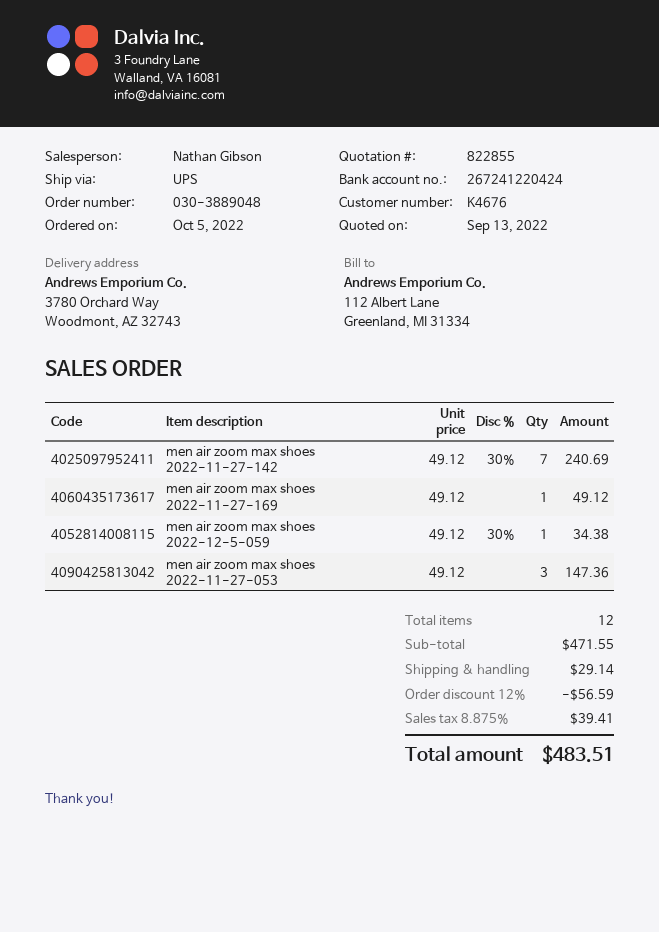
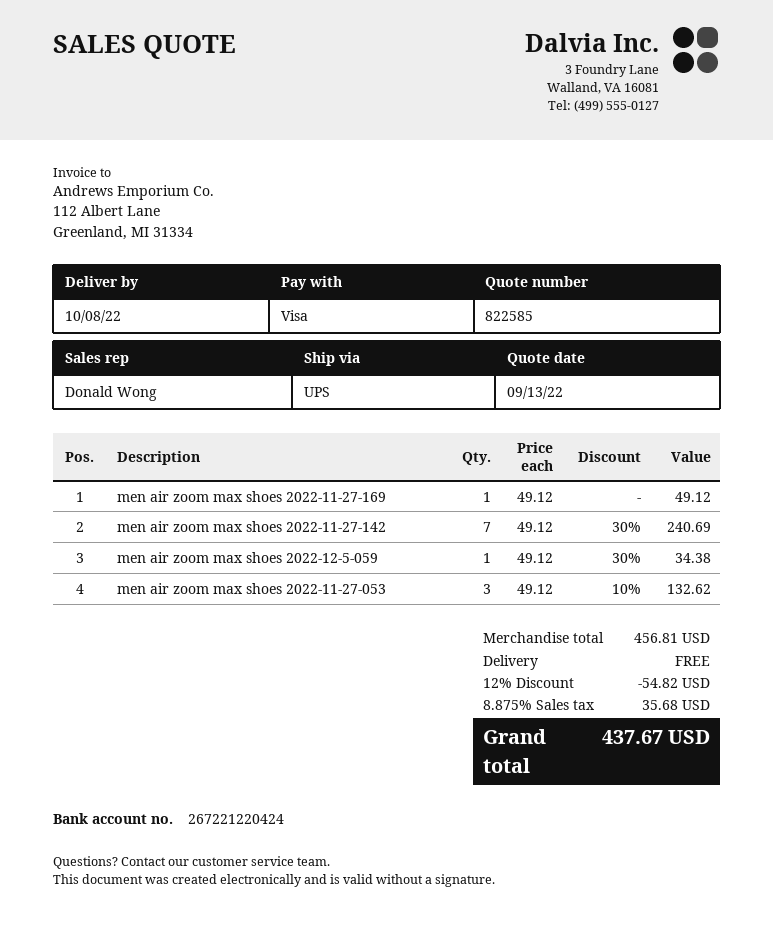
quote number: 822855 -> 822585
sales rep: Nathan Gibson -> Donald Wong
bank account: 267241220424 -> 267221220424
men air zoom max shoes 2022-11-27-053: 3 x 49.12 = 147.36 -> 3 x 49.12 - 10% = 132.62
subtotal: 471.55 -> 456.81
discount: 12% = 56.59 -> 12% = 54.82
shipping: 29.14 -> 0.00
tax: 8.875% = 39.41 -> 8.875% = 35.68
total: 483.51 -> 437.67

